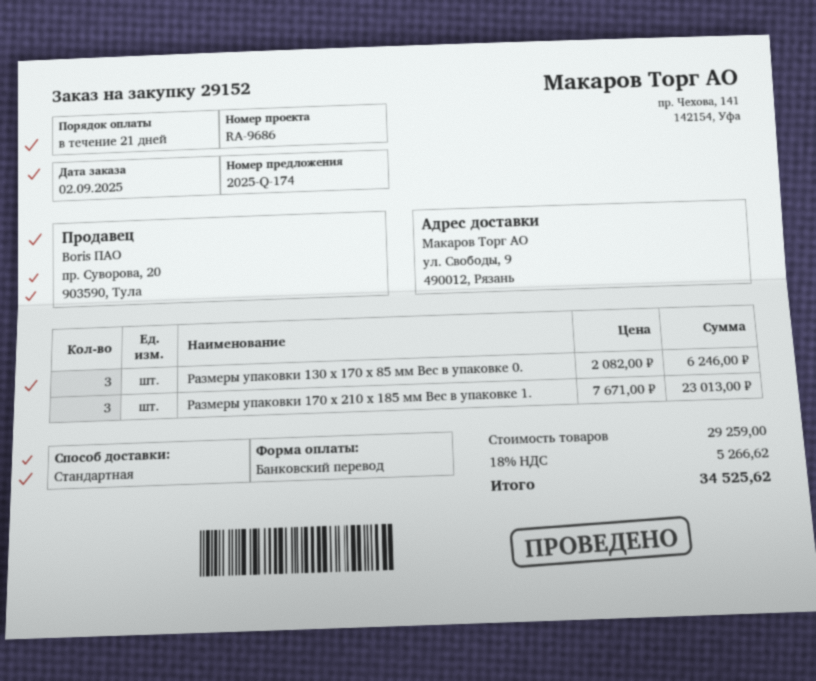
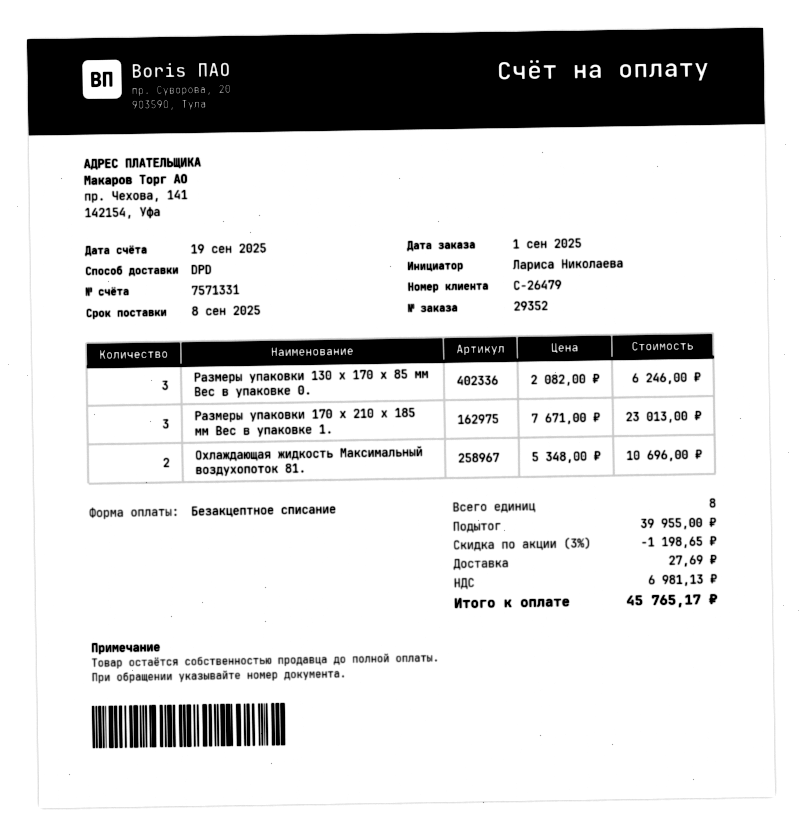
order number: 29152 -> 29352
order date: 2025-09-02 -> 2025-09-01
payment method: bank transfer -> direct debit
shipping method: standard -> DPD
Охлаждающая жидкость Максимальный воздухопоток 81.: none -> 2 x 5348.00 = 10696.00
subtotal: 29259.00 -> 39955.00
discount: none -> 3% = 1198.65
shipping: none -> 27.69
tax: 5266.62 -> 6981.13
total: 34525.62 -> 45765.17

